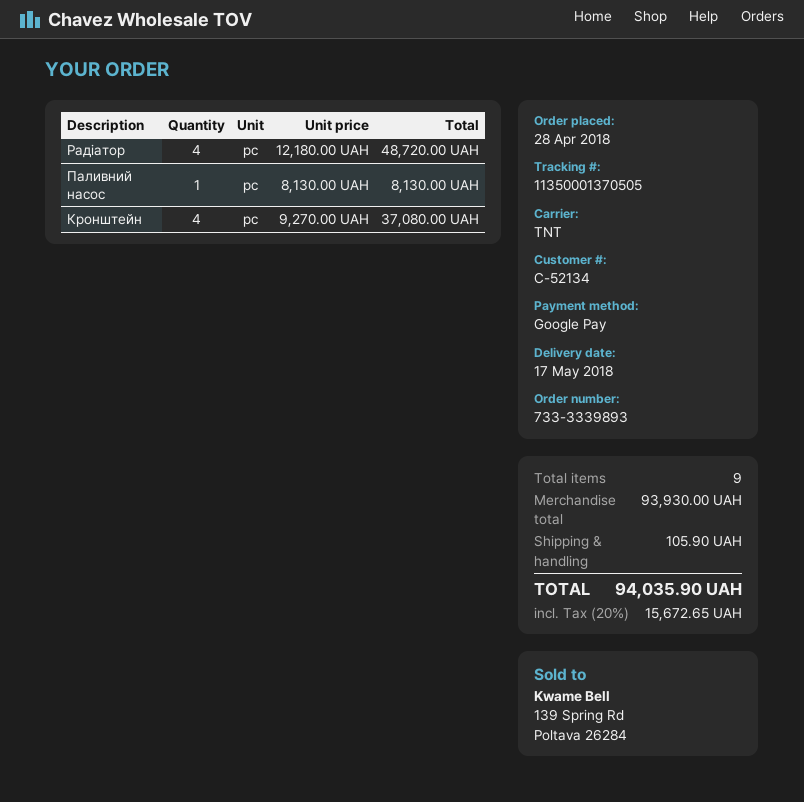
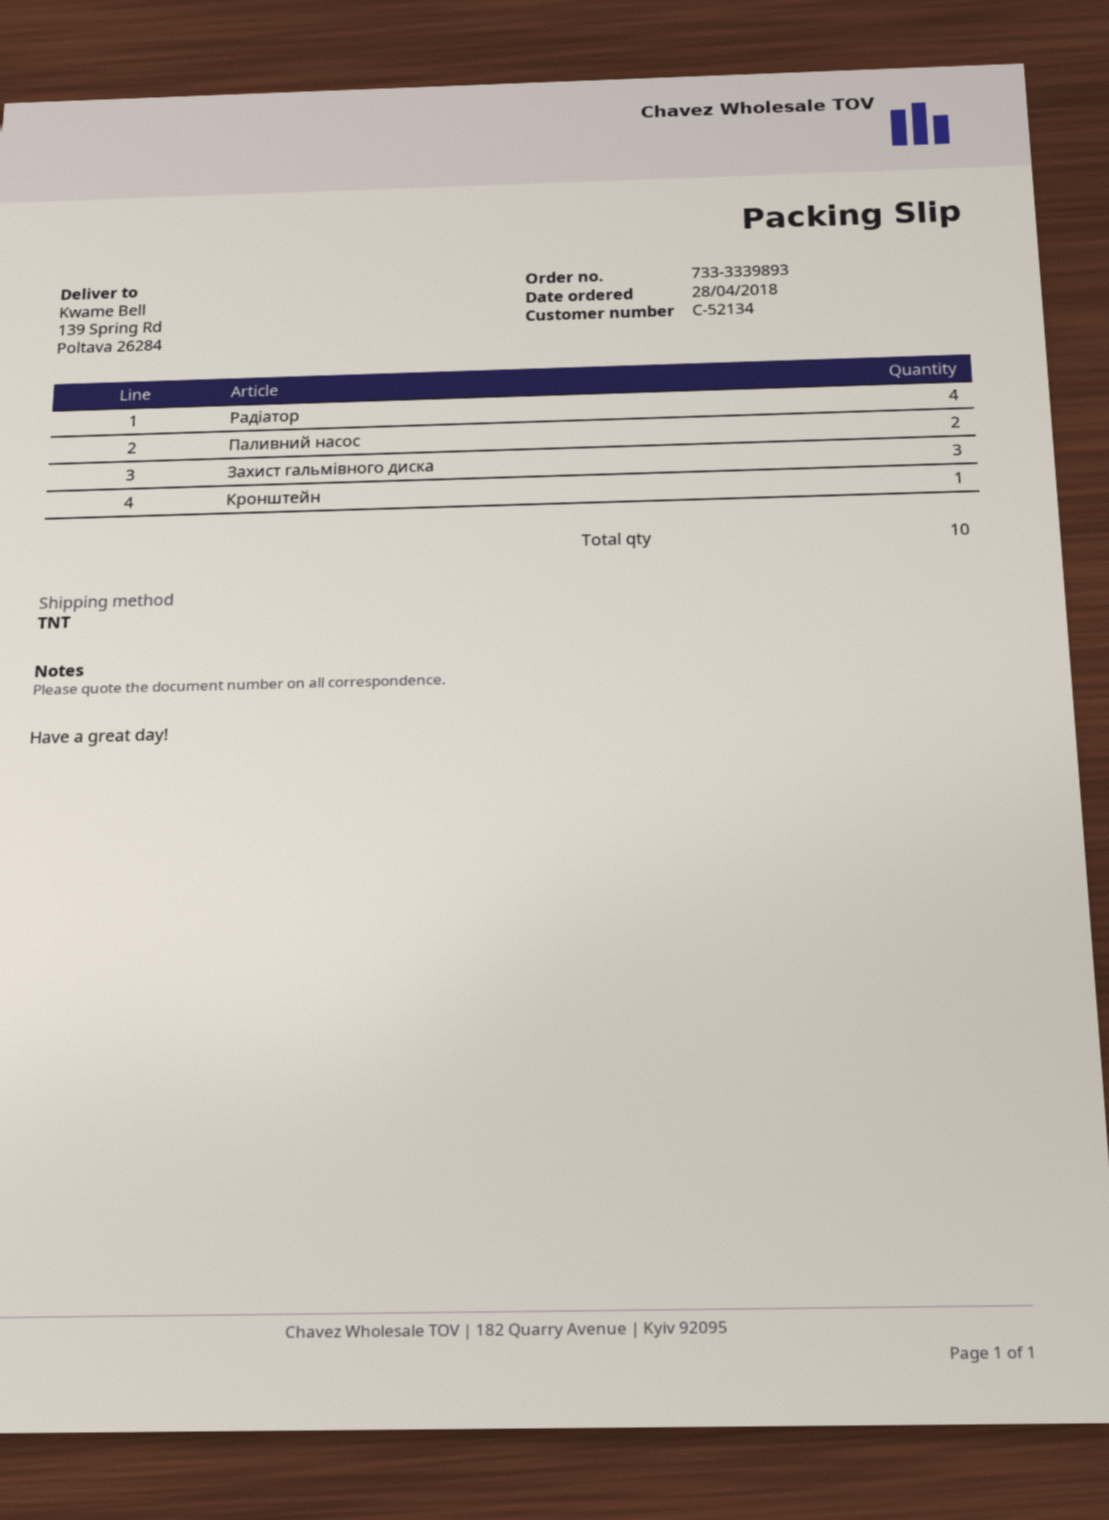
Паливний насос: 1 -> 2
Кронштейн: 4 -> 1
Захист гальмівного диска: none -> 3
total quantity: 9 -> 10

